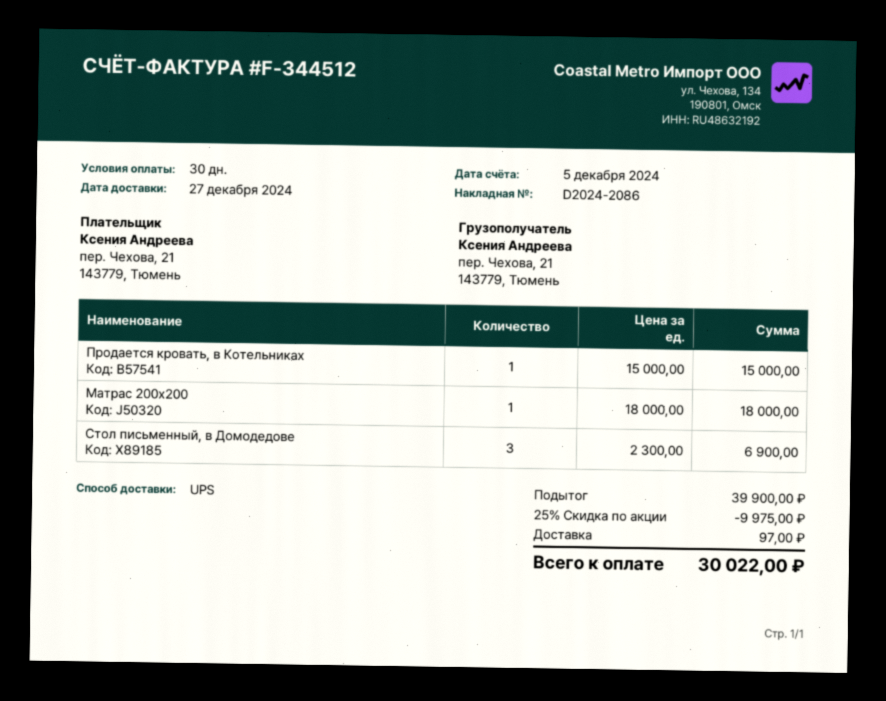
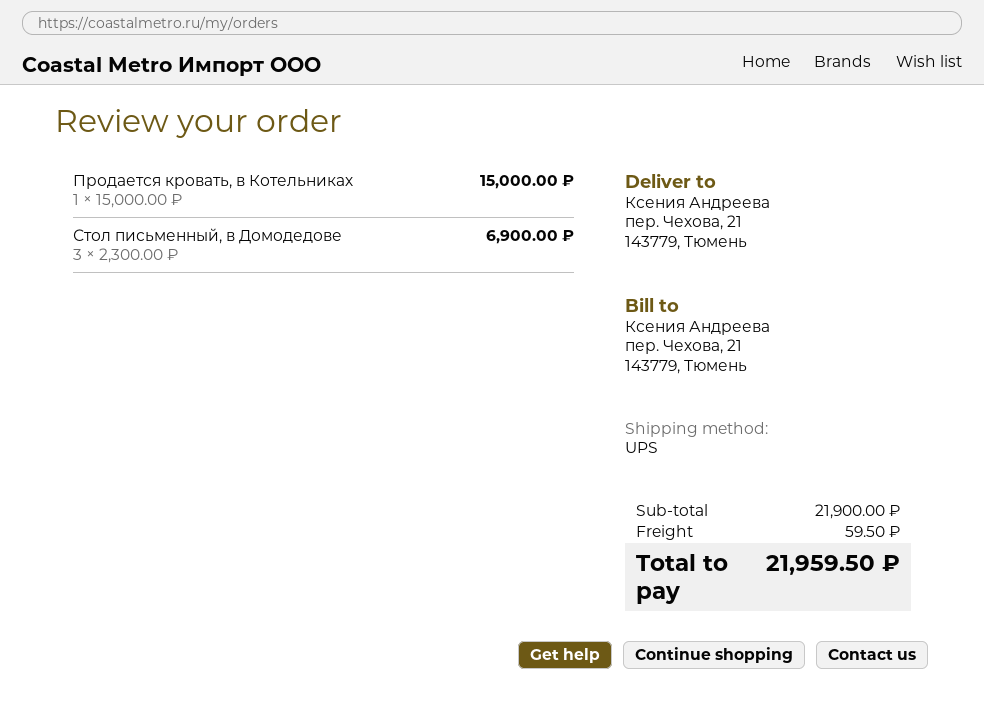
Матрас 200х200: 1 x 18000.00 = 18000.00 -> none
subtotal: 39900.00 -> 21900.00
discount: 25% = 9975.00 -> none
shipping: 97.00 -> 59.50
total: 30022.00 -> 21959.50

